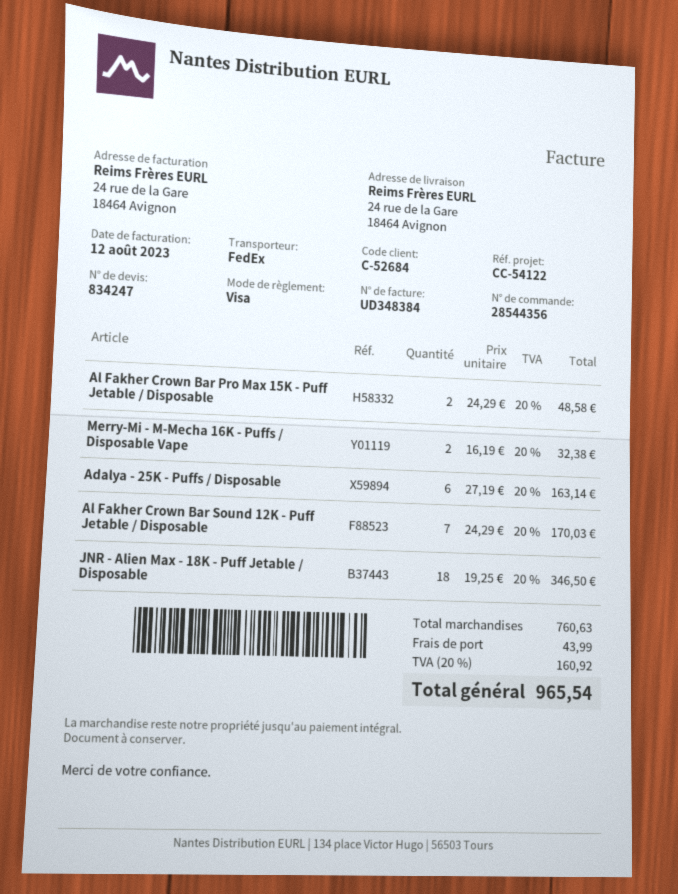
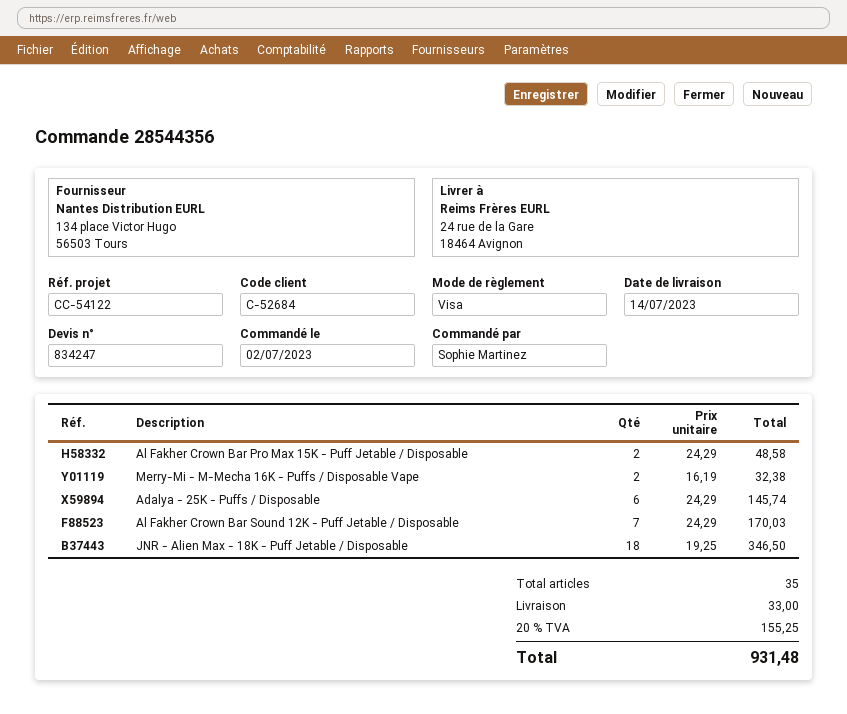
Adalya - 25K - Puffs / Disposable: 6 x 27.19 = 163.14 -> 6 x 24.29 = 145.74
shipping: 43.99 -> 33.00
tax: 20% = 160.92 -> 20% = 155.25
total: 965.54 -> 931.48

